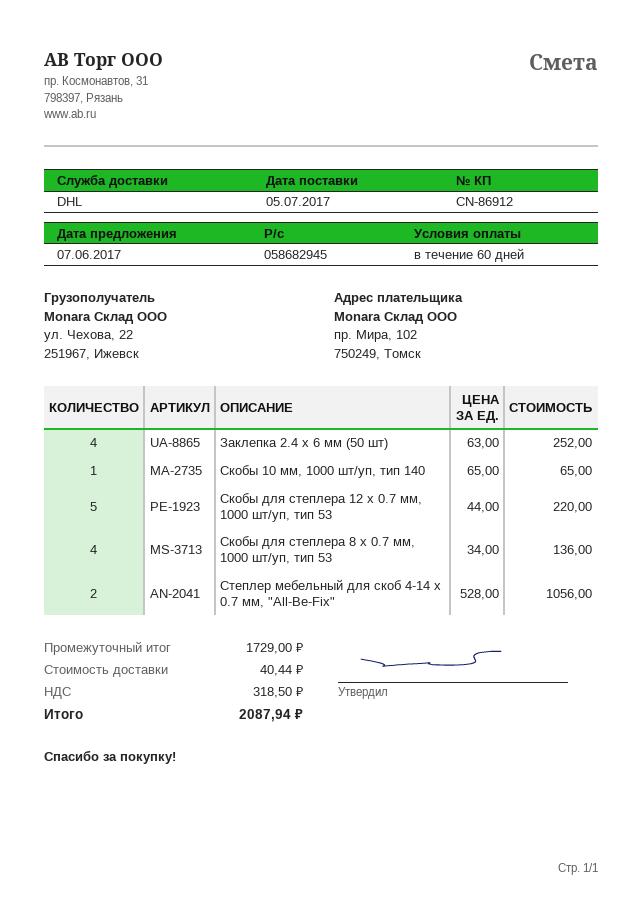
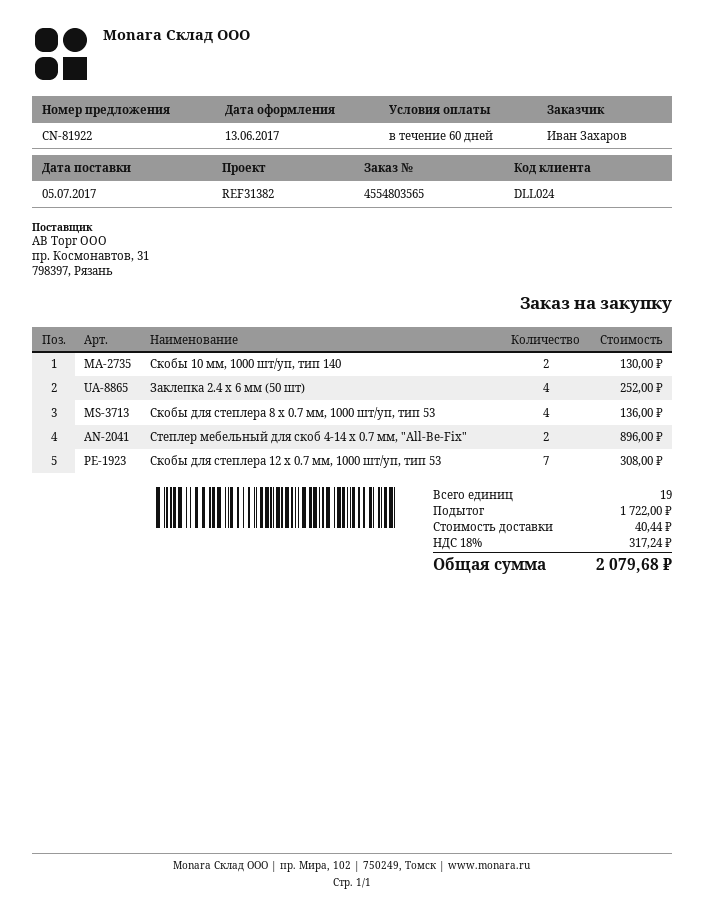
quote number: CN-86912 -> CN-81922
Скобы 10 мм, 1000 шт/уп, тип 140: 1 for 65.00 -> 2 for 130.00
Скобы для степлера 12 х 0.7 мм, 1000 шт/уп, тип 53: 5 for 220.00 -> 7 for 308.00
Степлер мебельный для скоб 4-14 х 0.7 мм, "All-Be-Fix": 2 for 1056.00 -> 2 for 896.00
subtotal: 1729.00 -> 1722.00
tax: 318.50 -> 317.24
total: 2087.94 -> 2079.68

